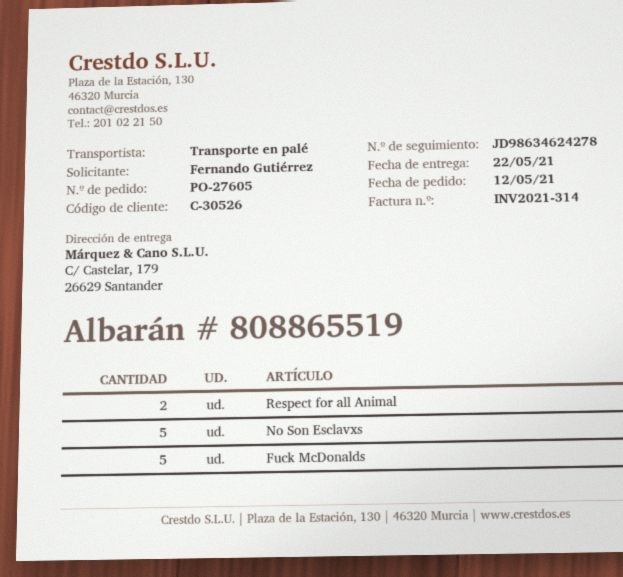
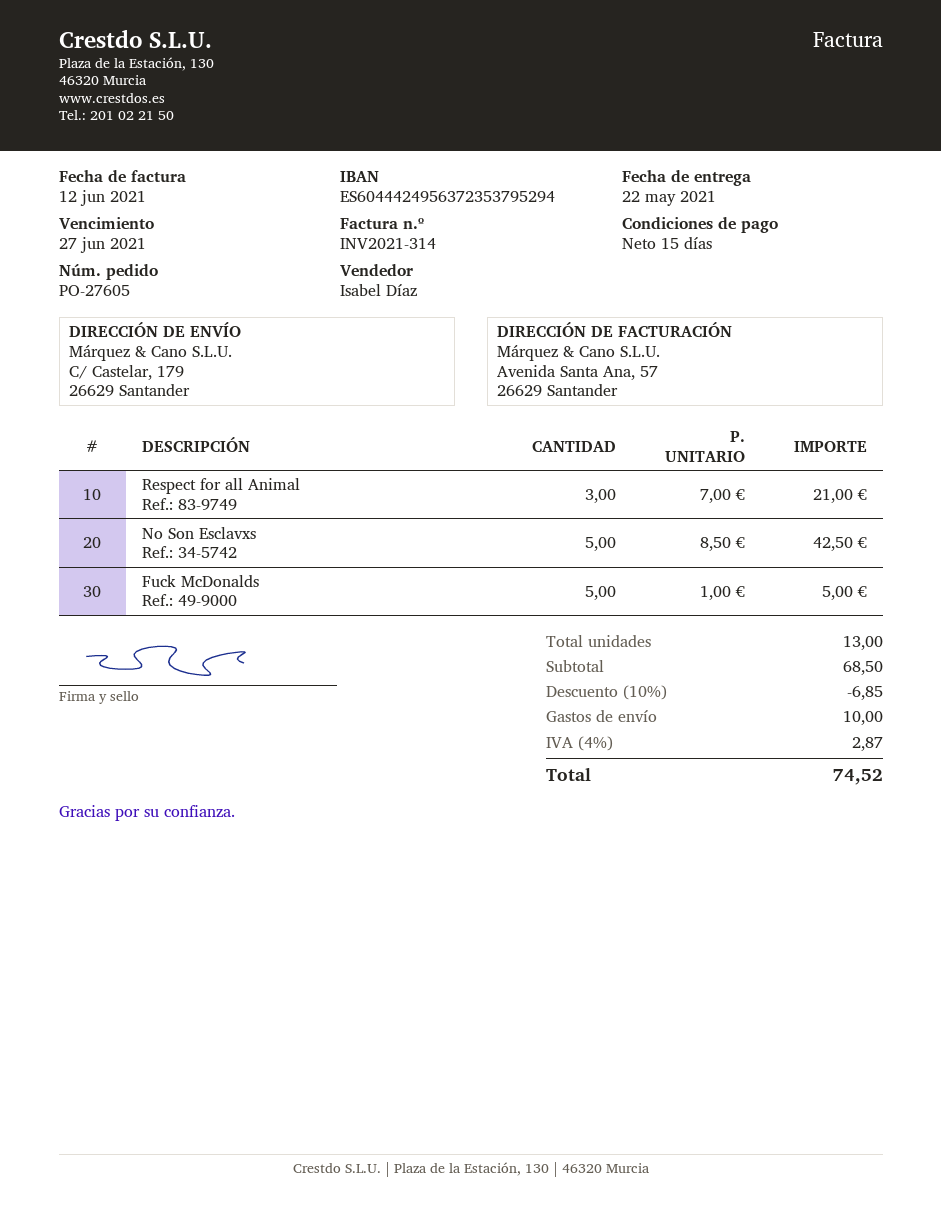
Respect for all Animal: 2 -> 3

